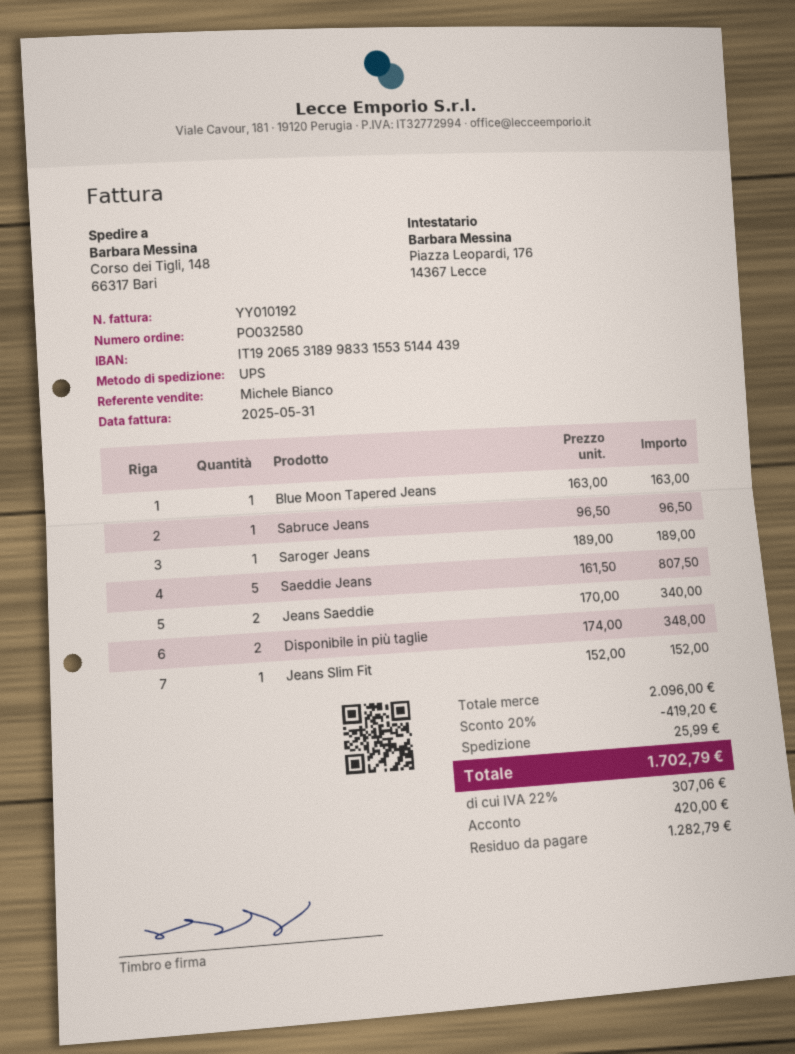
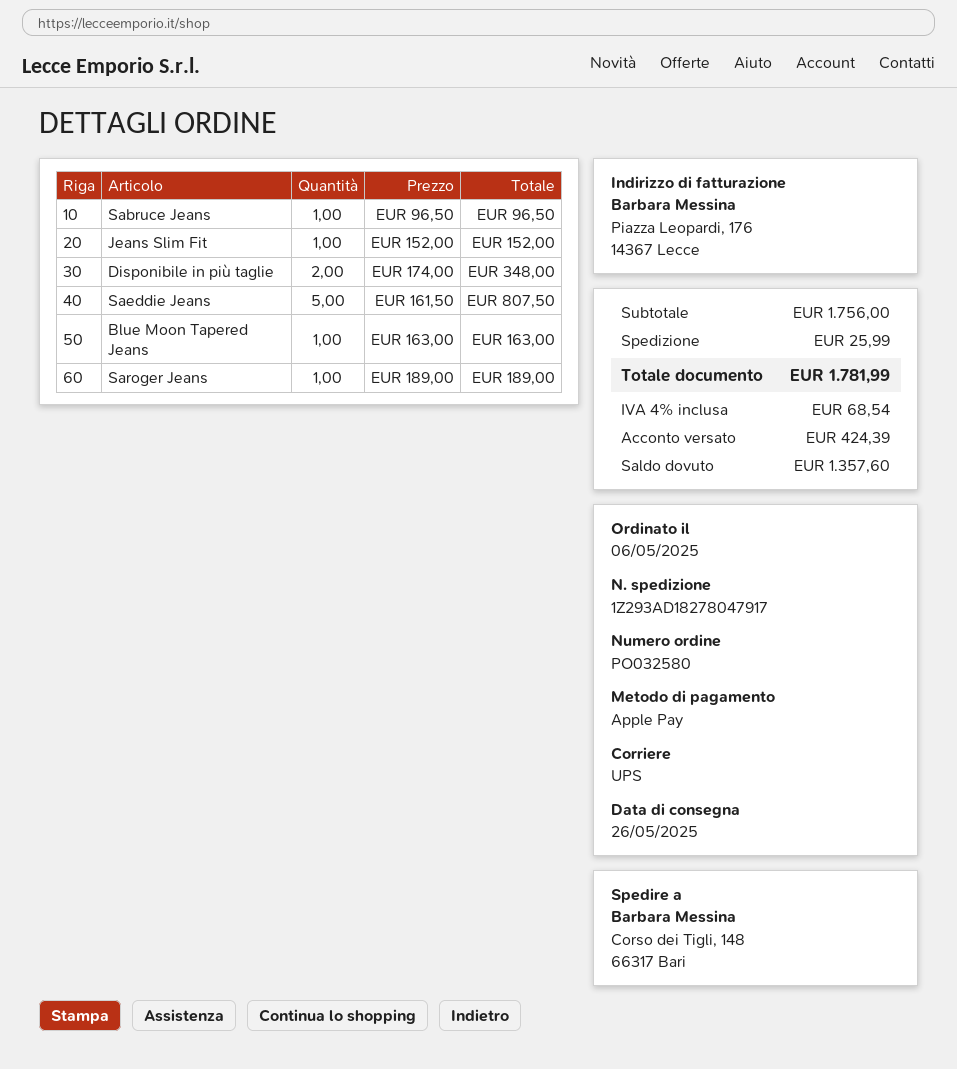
Jeans Saeddie: 2 x 170.00 = 340.00 -> none
subtotal: 2096.00 -> 1756.00
discount: 20% = 419.20 -> none
tax: 22% = 307.06 -> 4% = 68.54
total: 1702.79 -> 1781.99
deposit: 420.00 -> 424.39
balance: 1282.79 -> 1357.60

